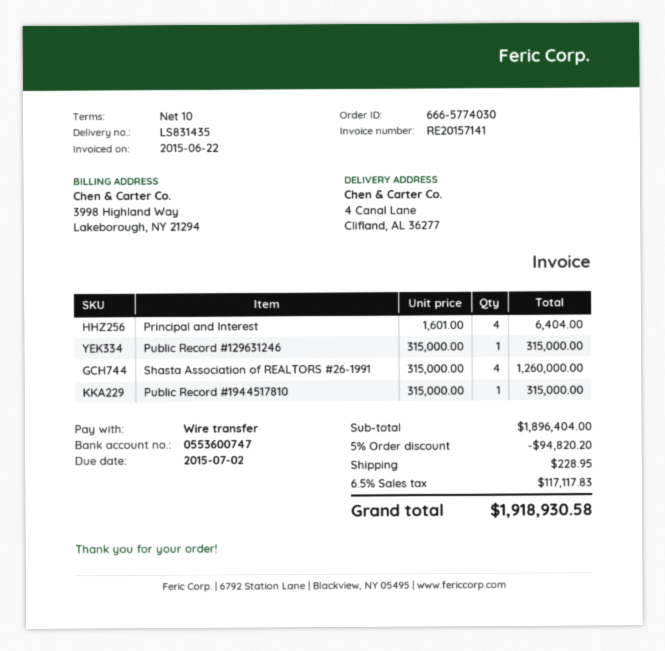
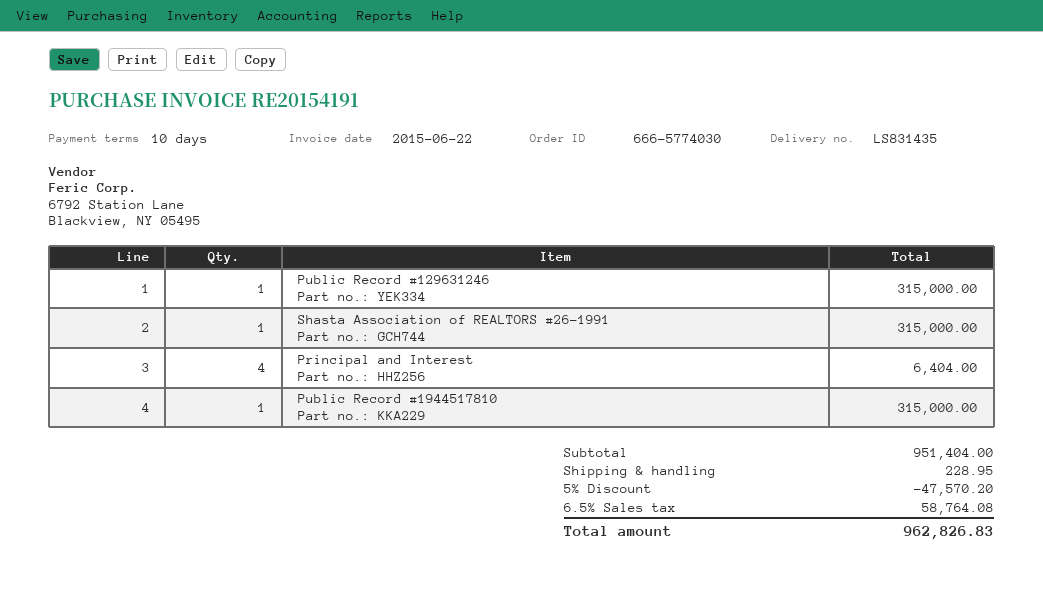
invoice number: RE20157141 -> RE20154191
Shasta Association of REALTORS #26-1991: 4 for 1260000.00 -> 1 for 315000.00
subtotal: 1896404.00 -> 951404.00
discount: 5% = 94820.20 -> 5% = 47570.20
tax: 6.5% = 117117.83 -> 6.5% = 58764.08
total: 1918930.58 -> 962826.83

